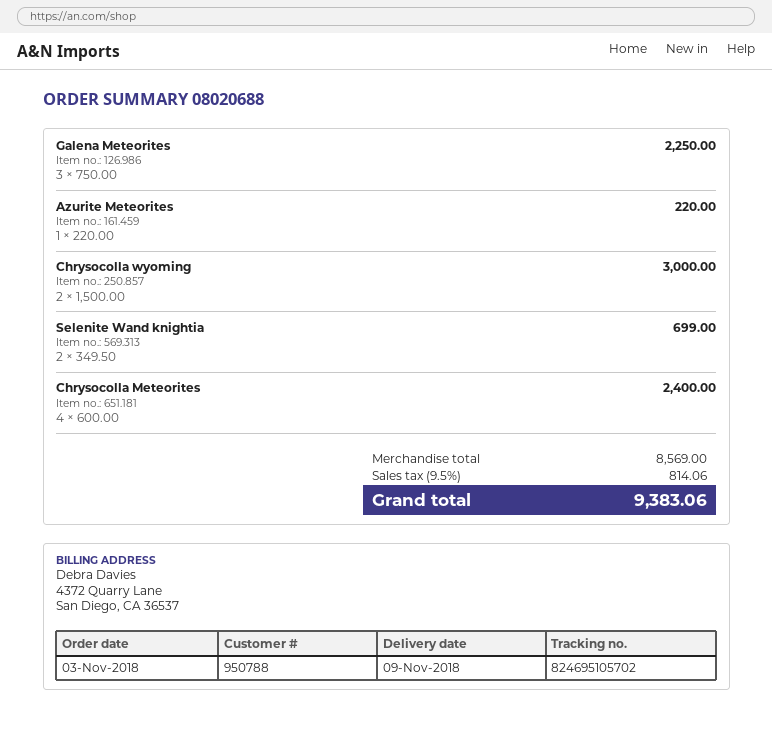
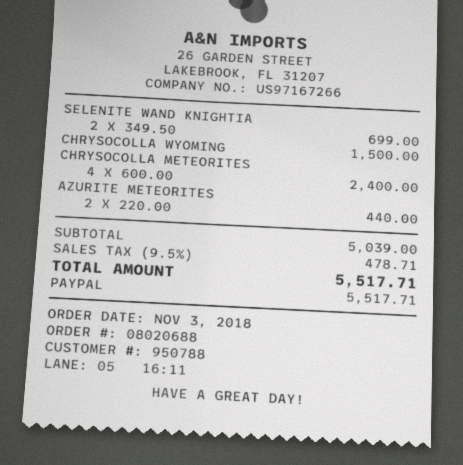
Galena Meteorites: 3 x 750.00 = 2250.00 -> none
Azurite Meteorites: 1 x 220.00 = 220.00 -> 2 x 220.00 = 440.00
Chrysocolla wyoming: 2 x 1500.00 = 3000.00 -> 1 x 1500.00 = 1500.00
subtotal: 8569.00 -> 5039.00
tax: 9.5% = 814.06 -> 9.5% = 478.71
total: 9383.06 -> 5517.71

